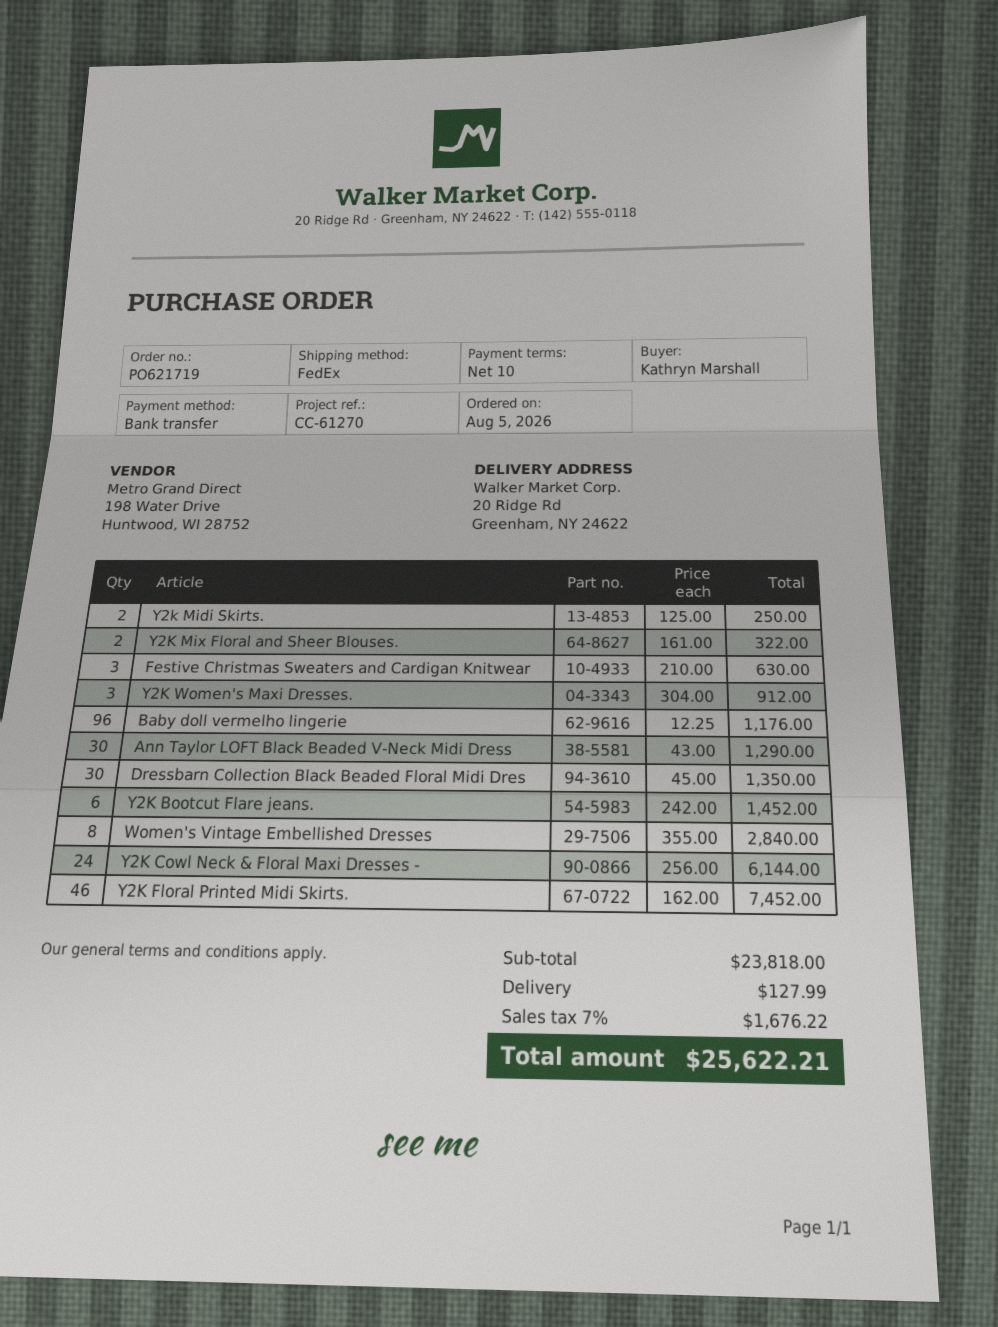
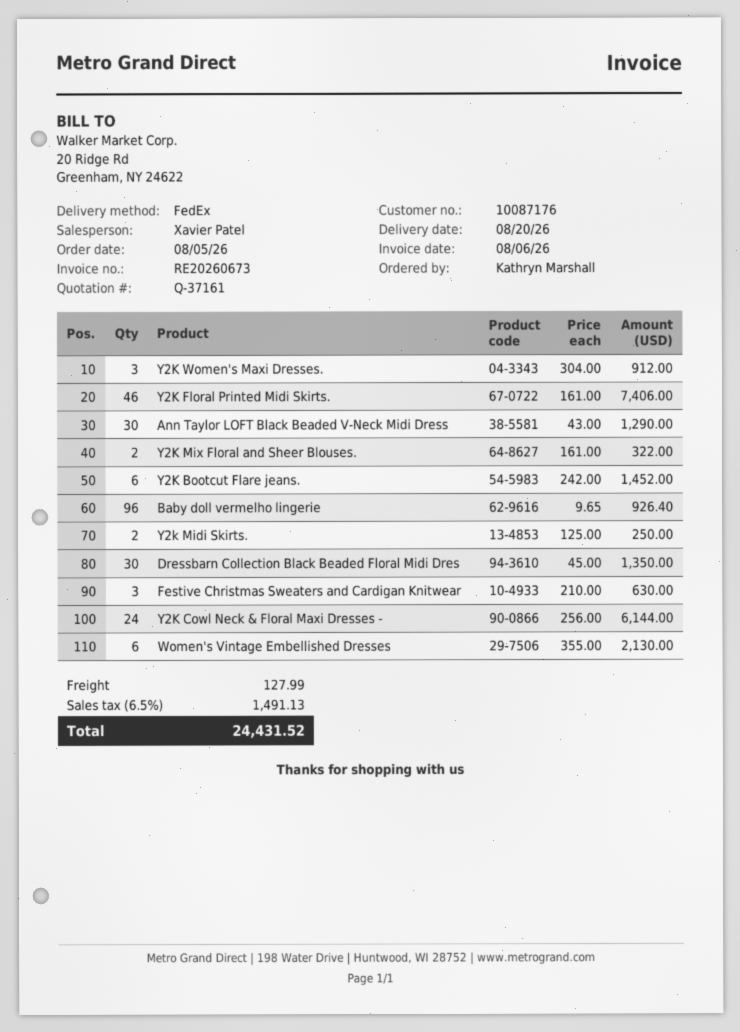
Baby doll vermelho lingerie: 96 x 12.25 = 1176.00 -> 96 x 9.65 = 926.40
Women's Vintage Embellished Dresses: 8 x 355.00 = 2840.00 -> 6 x 355.00 = 2130.00
Y2K Floral Printed Midi Skirts.: 46 x 162.00 = 7452.00 -> 46 x 161.00 = 7406.00
tax: 7% = 1676.22 -> 6.5% = 1491.13
total: 25622.21 -> 24431.52

